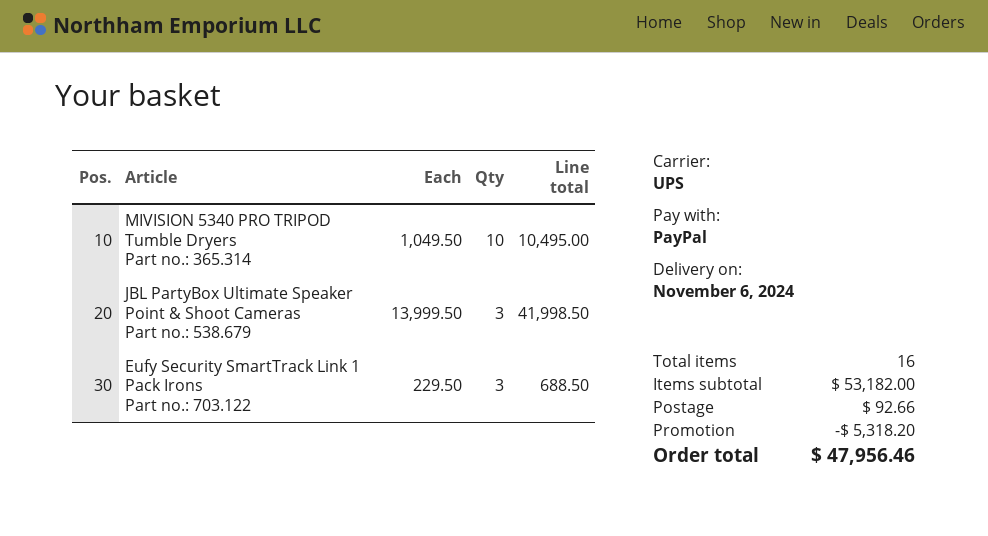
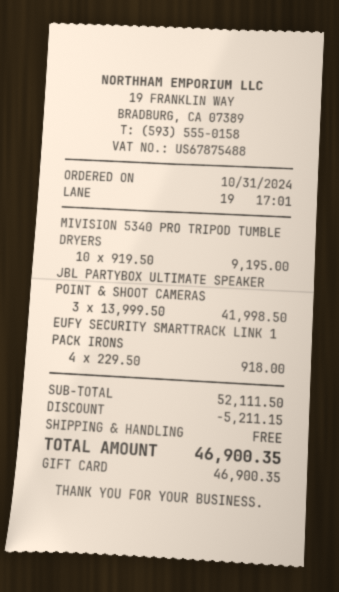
payment method: PayPal -> gift card
MIVISION 5340 PRO TRIPOD Tumble Dryers: 10 x 1049.50 = 10495.00 -> 10 x 919.50 = 9195.00
Eufy Security SmartTrack Link 1 Pack Irons: 3 x 229.50 = 688.50 -> 4 x 229.50 = 918.00
subtotal: 53182.00 -> 52111.50
discount: 5318.20 -> 5211.15
shipping: 92.66 -> 0.00
total: 47956.46 -> 46900.35

